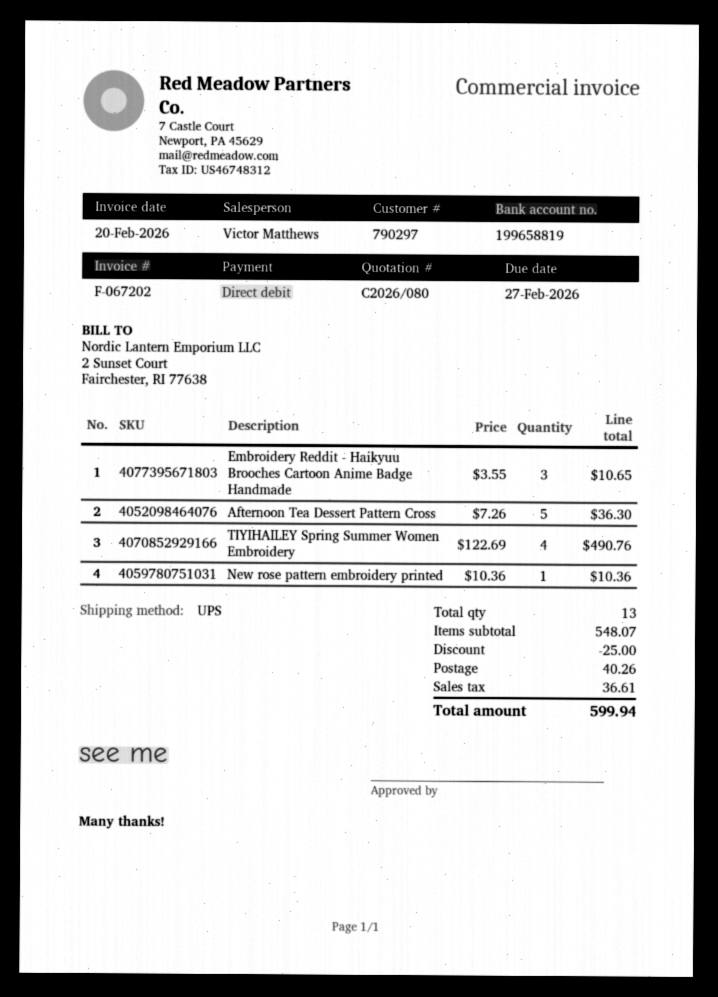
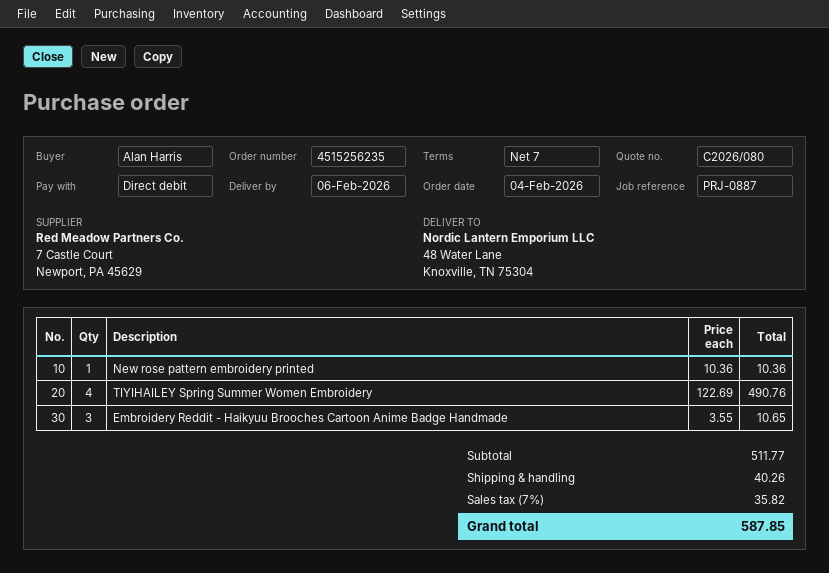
Afternoon Tea Dessert Pattern Cross: 5 x 7.26 = 36.30 -> none
subtotal: 548.07 -> 511.77
discount: 25.00 -> none
tax: 36.61 -> 35.82
total: 599.94 -> 587.85

